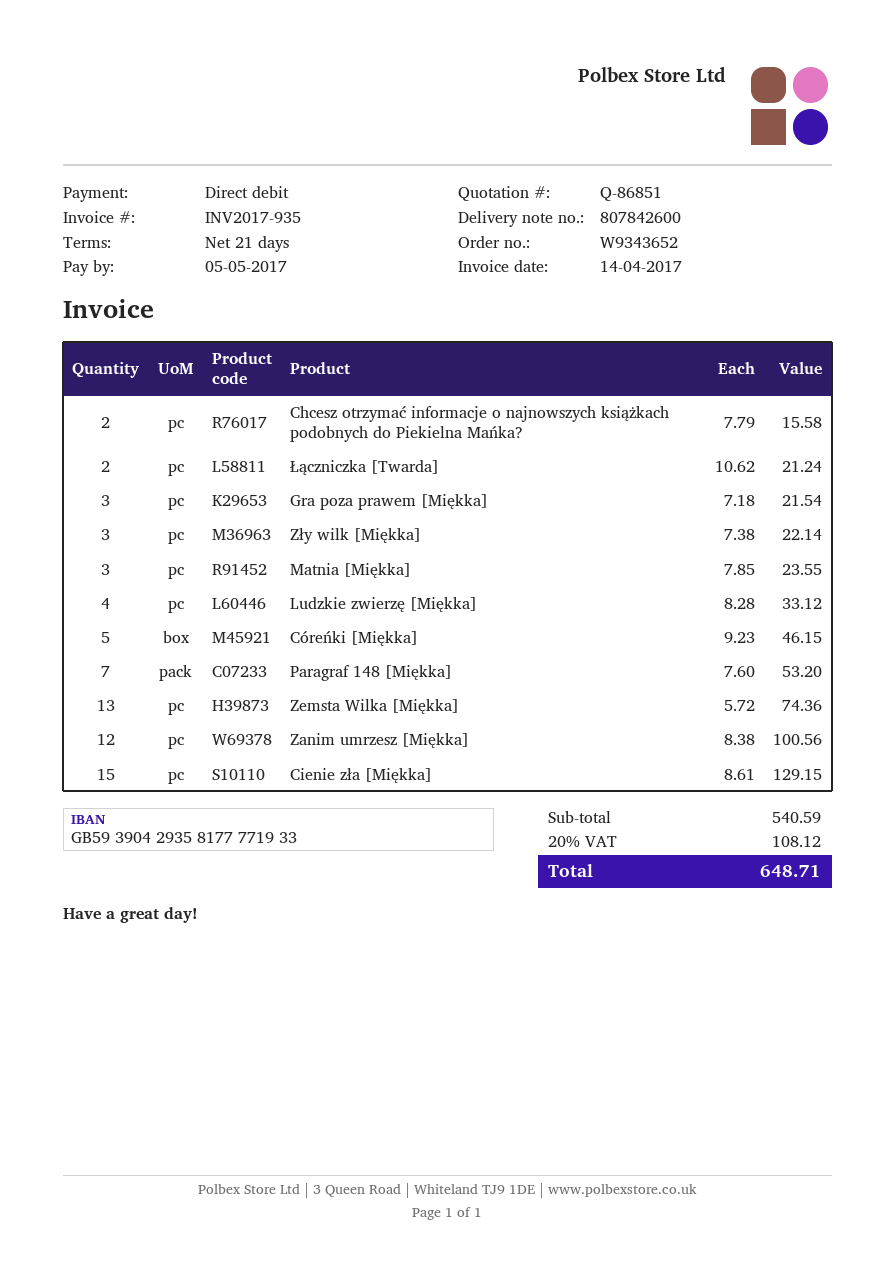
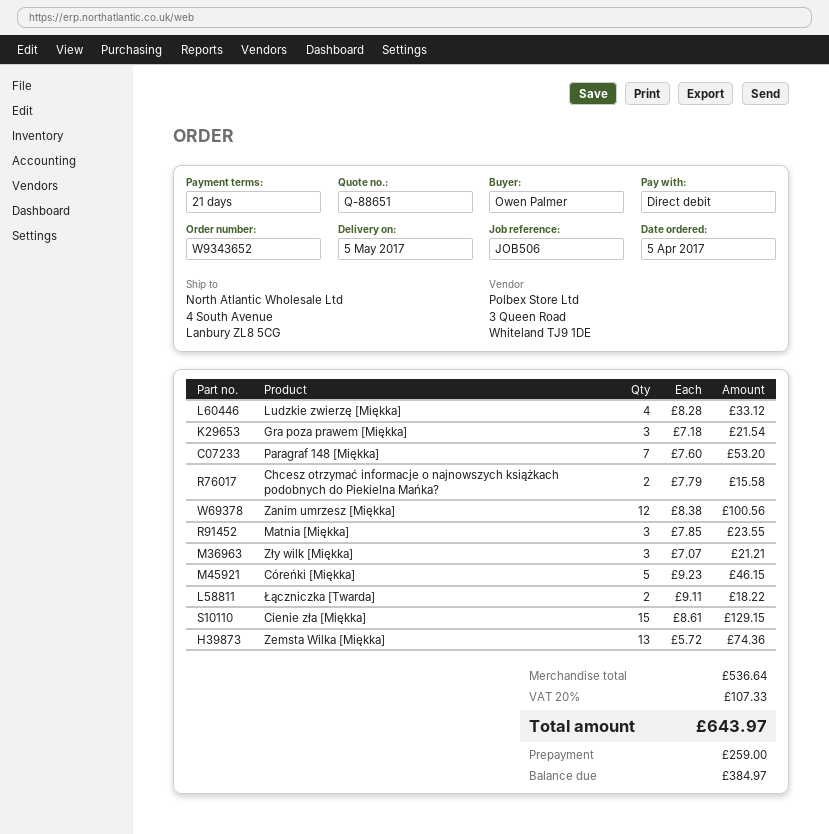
quote number: Q-86851 -> Q-88651
Łączniczka [Twarda]: 2 x 10.62 = 21.24 -> 2 x 9.11 = 18.22
Zły wilk [Miękka]: 3 x 7.38 = 22.14 -> 3 x 7.07 = 21.21
subtotal: 540.59 -> 536.64
tax: 20% = 108.12 -> 20% = 107.33
total: 648.71 -> 643.97

